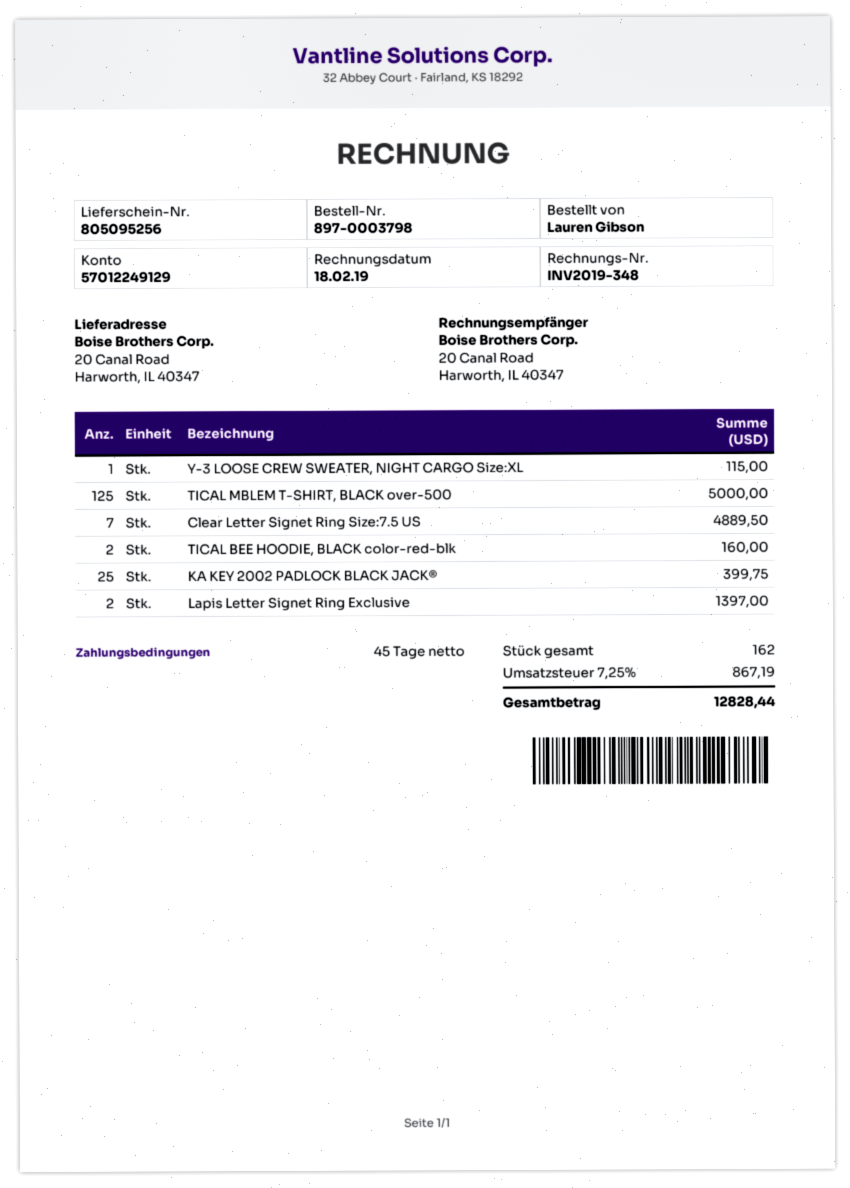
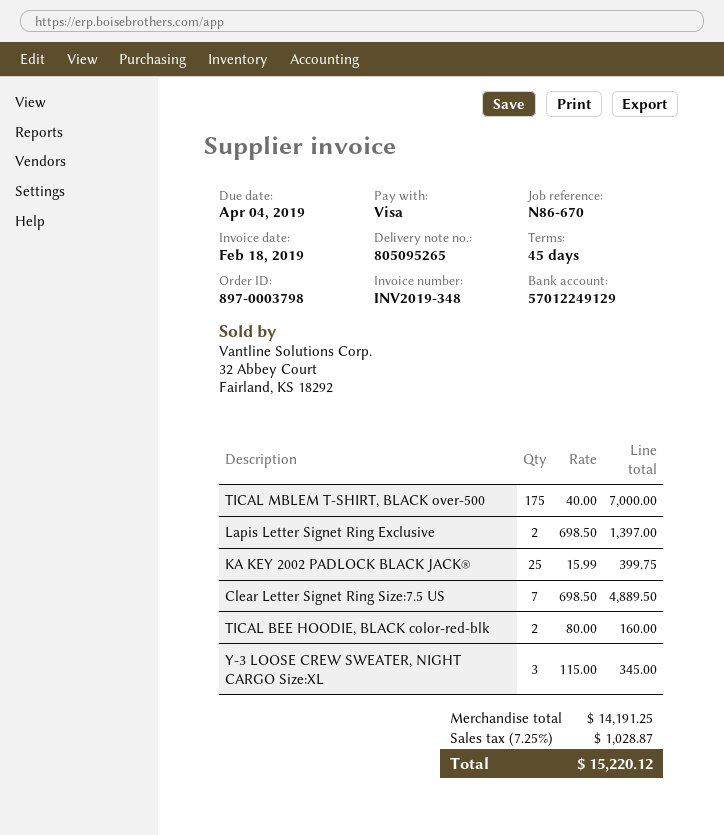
delivery note number: 805095256 -> 805095265
Y-3 LOOSE CREW SWEATER, NIGHT CARGO Size:XL: 1 for 115.00 -> 3 for 345.00
TICAL MBLEM T-SHIRT, BLACK over-500: 125 for 5000.00 -> 175 for 7000.00
tax: 7.25% = 867.19 -> 7.25% = 1028.87
total: 12828.44 -> 15220.12

